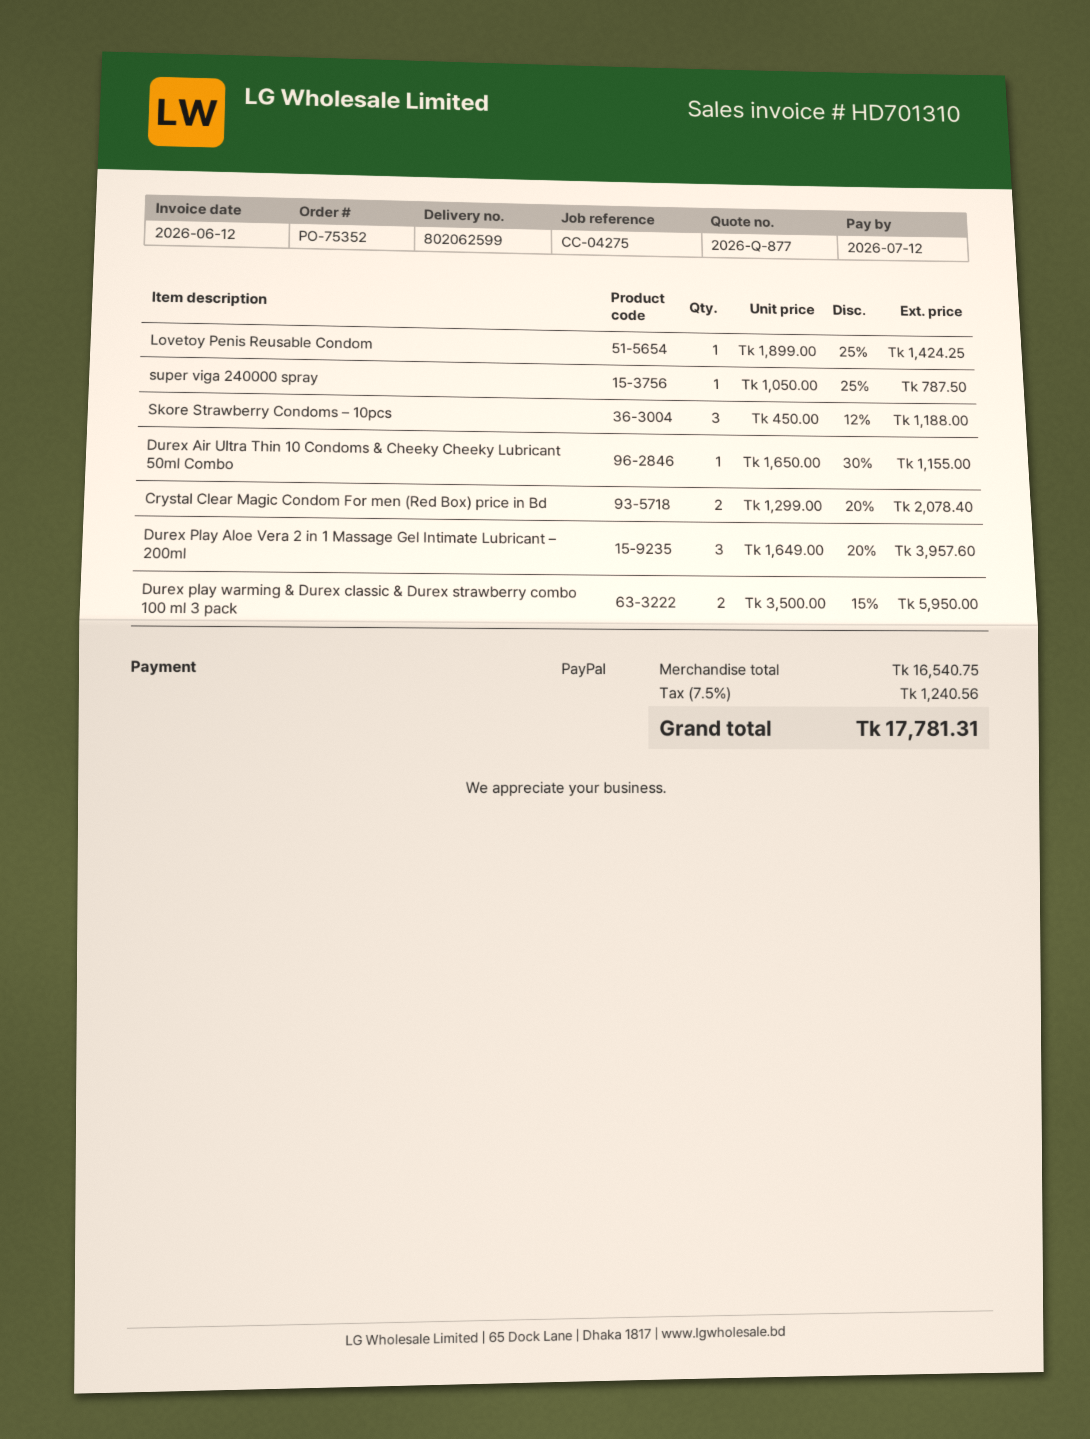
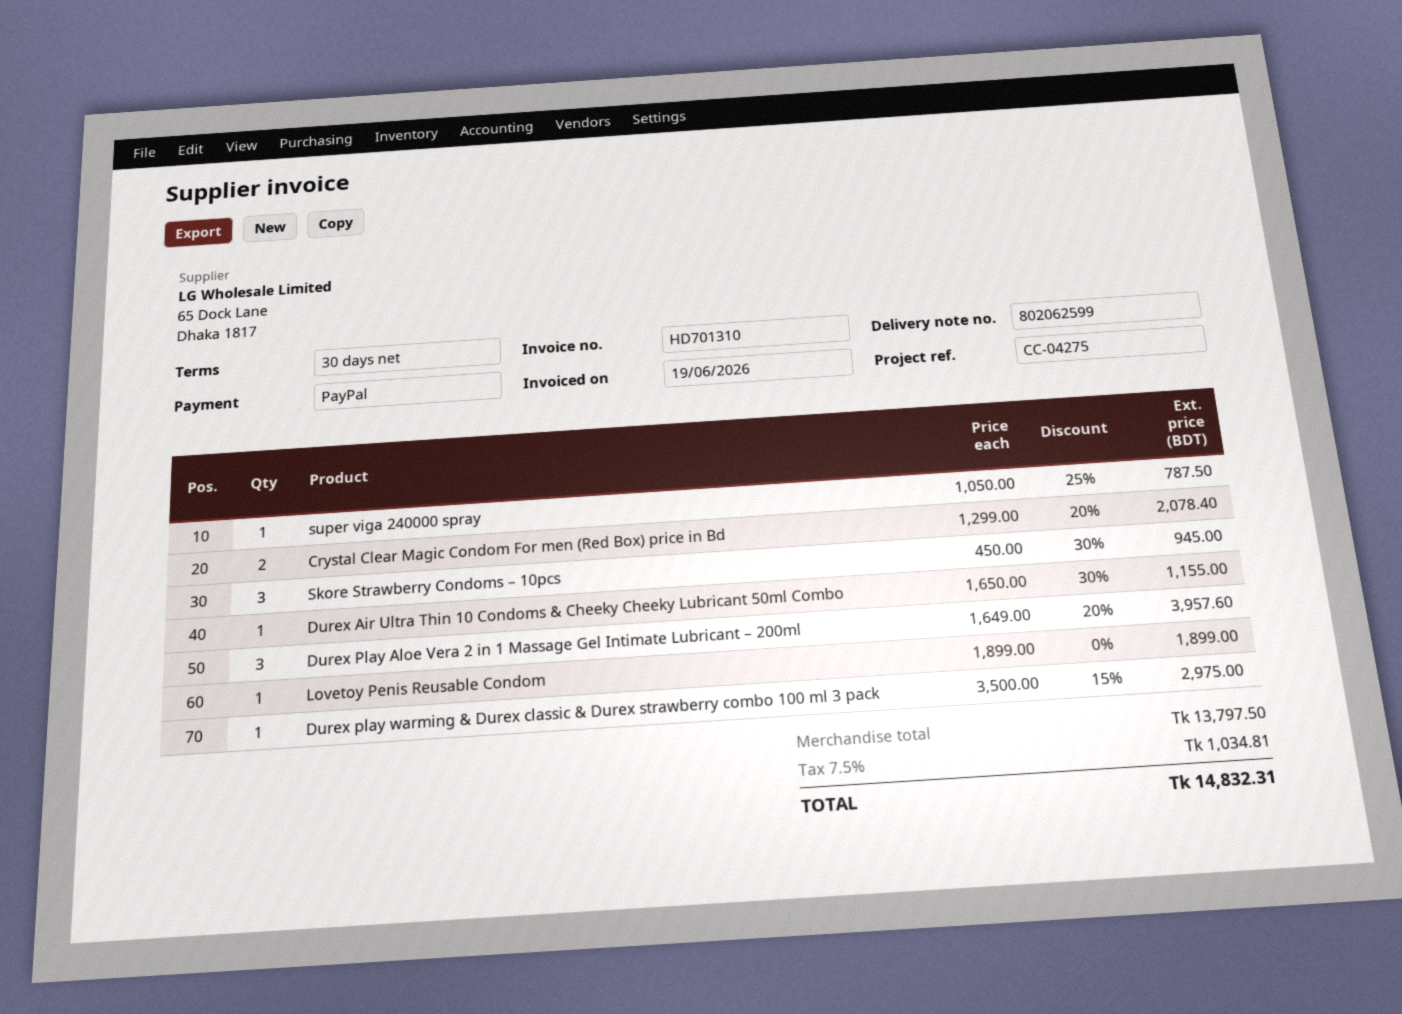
invoice date: 2026-06-12 -> 2026-06-19
Lovetoy Penis Reusable Condom: 1 x 1899.00 - 25% = 1424.25 -> 1 x 1899.00 = 1899.00
Skore Strawberry Condoms – 10pcs: 3 x 450.00 - 12% = 1188.00 -> 3 x 450.00 - 30% = 945.00
Durex play warming & Durex classic & Durex strawberry combo 100 ml 3 pack: 2 x 3500.00 - 15% = 5950.00 -> 1 x 3500.00 - 15% = 2975.00
subtotal: 16540.75 -> 13797.50
tax: 7.5% = 1240.56 -> 7.5% = 1034.81
total: 17781.31 -> 14832.31

